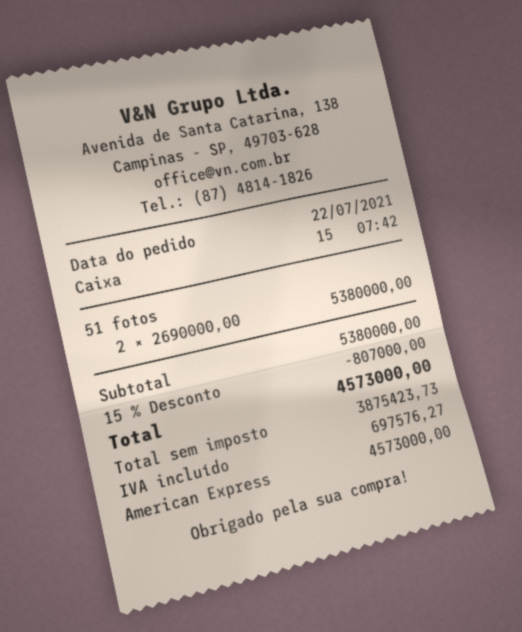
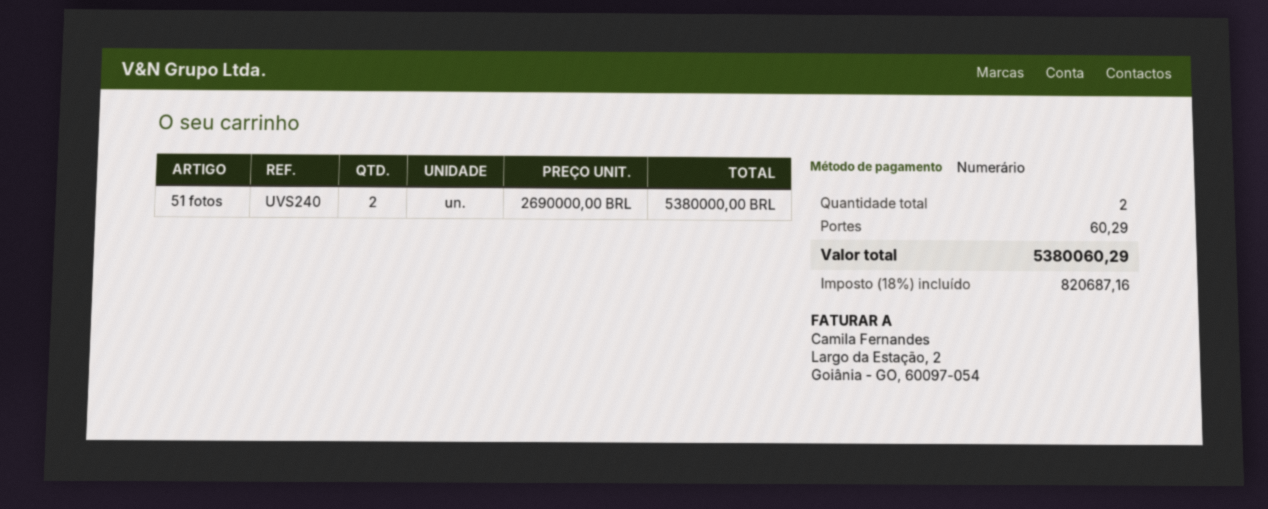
payment method: American Express -> cash
discount: 15% = 807000.00 -> none
shipping: none -> 60.29
tax: 697576.27 -> 820687.16
total: 4573000.00 -> 5380060.29

